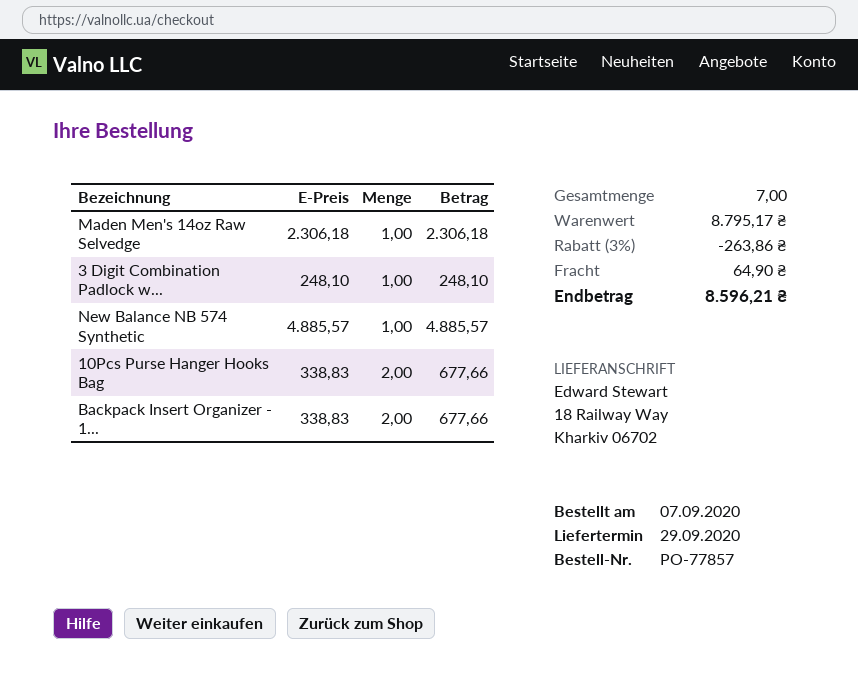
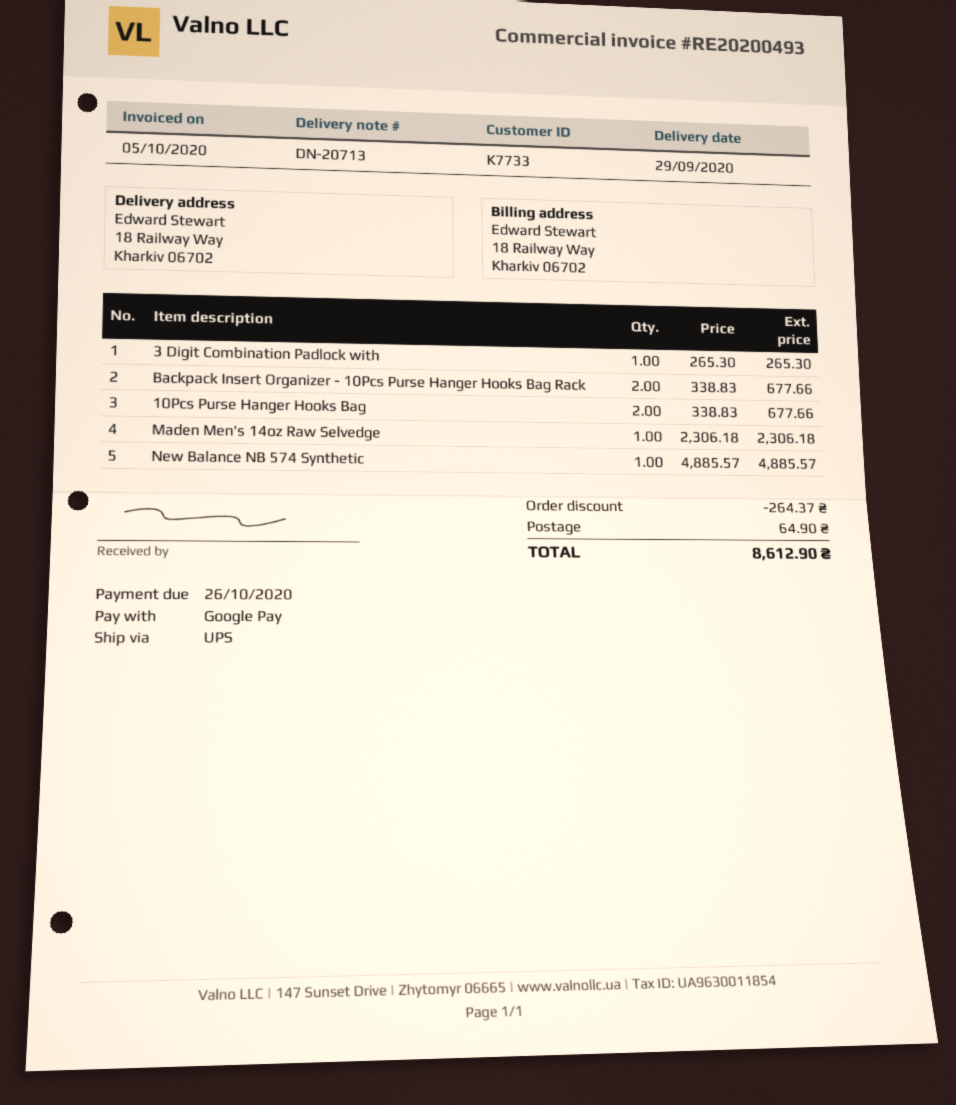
3 Digit Combination Padlock w...: 1 x 248.10 = 248.10 -> 1 x 265.30 = 265.30
discount: 263.86 -> 264.37
total: 8596.21 -> 8612.90

